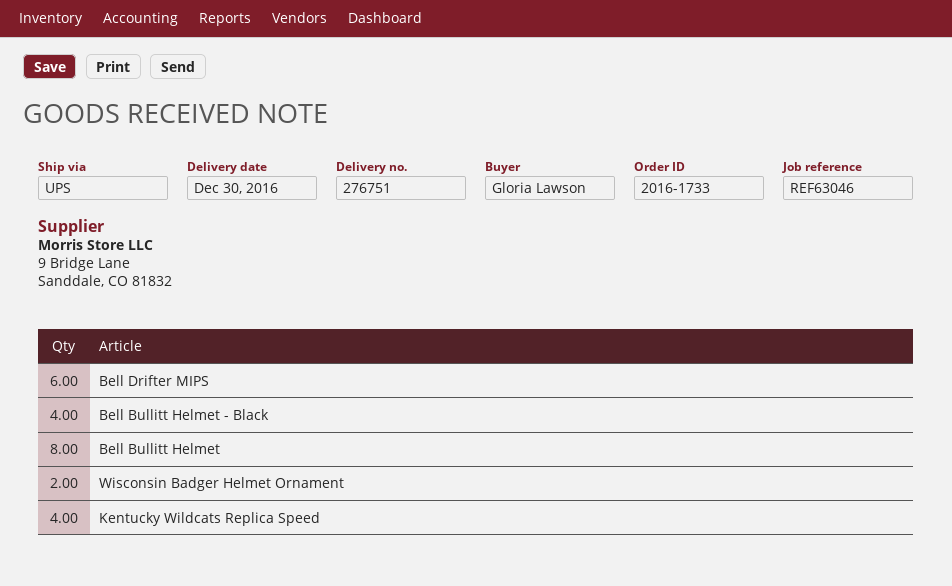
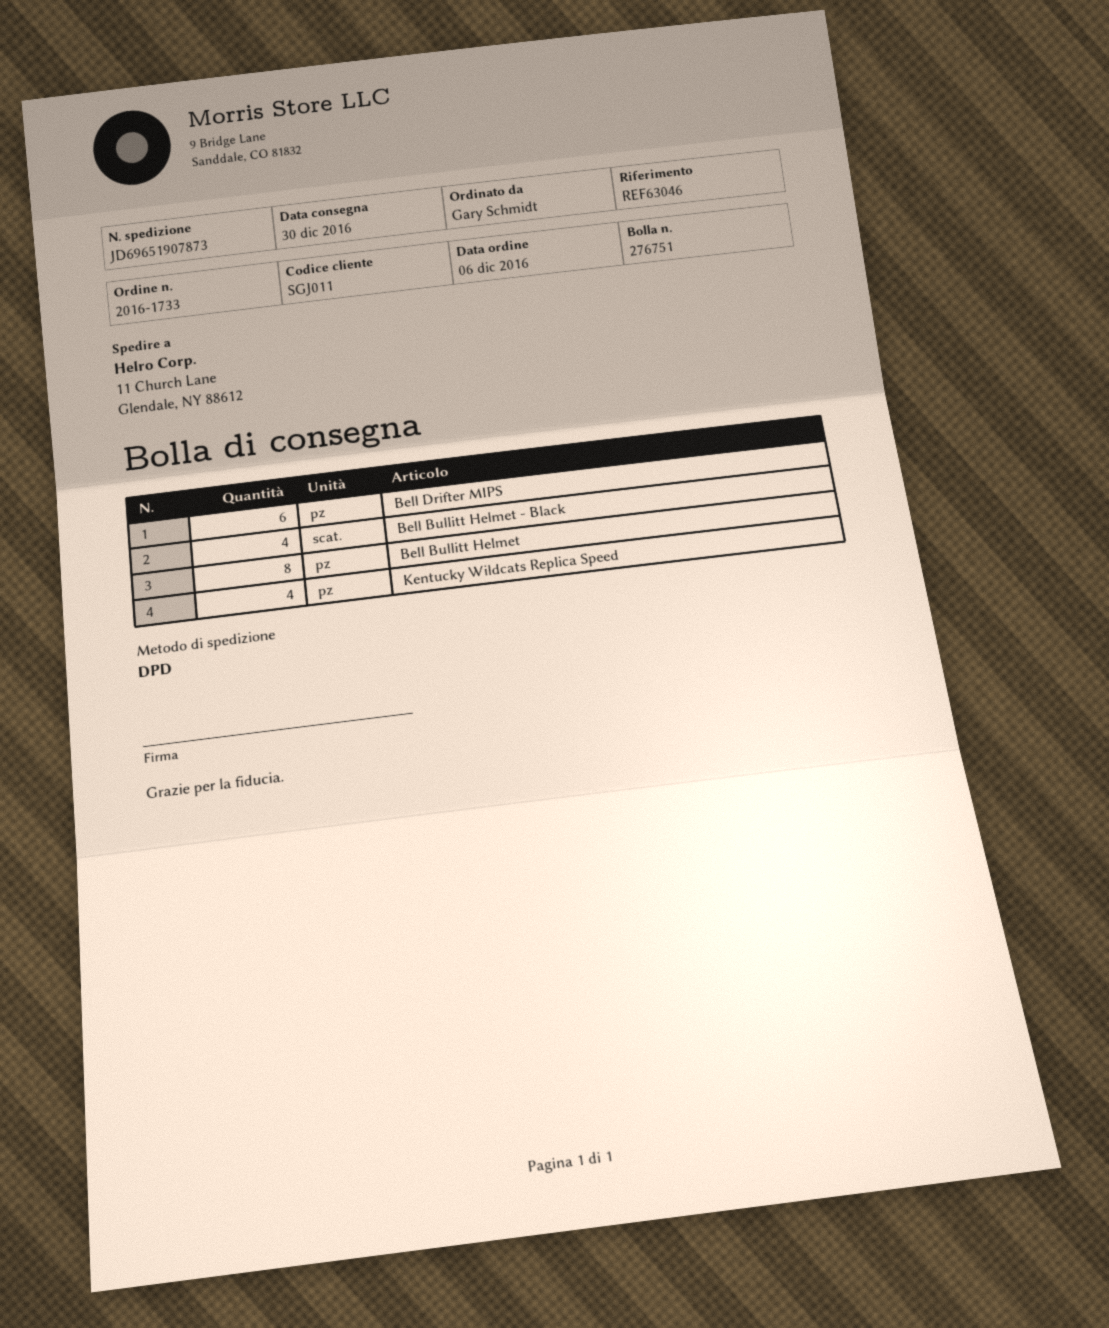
ordered by: Gloria Lawson -> Gary Schmidt
shipping method: UPS -> DPD
Wisconsin Badger Helmet Ornament: 2 -> none

